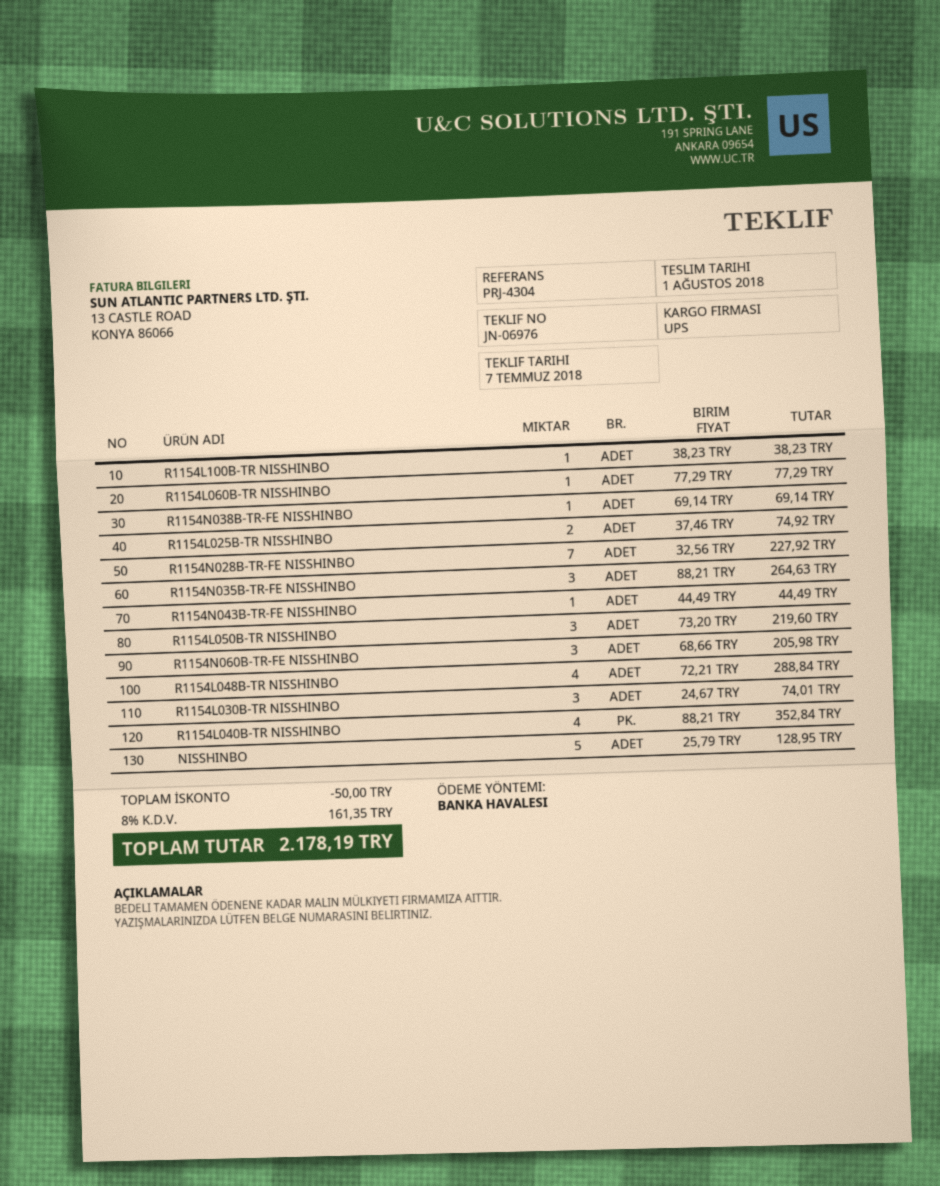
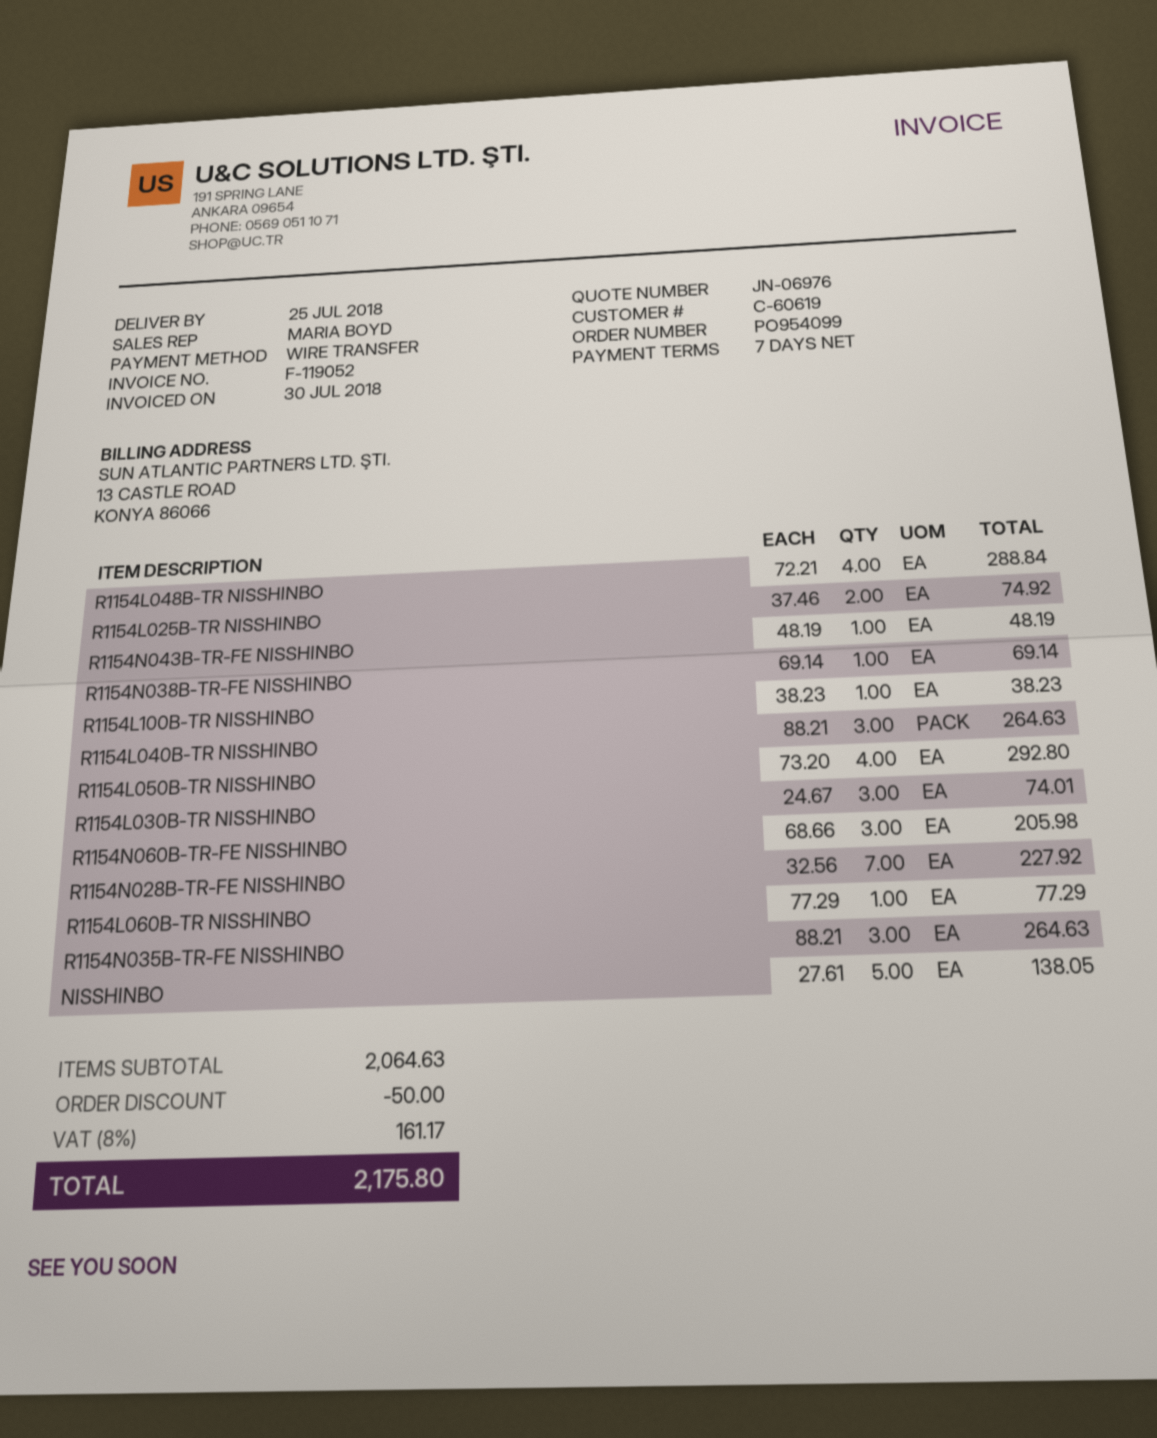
delivery date: 2018-08-01 -> 2018-07-25
R1154N043B-TR-FE NISSHINBO: 1 x 44.49 = 44.49 -> 1 x 48.19 = 48.19
R1154L050B-TR NISSHINBO: 3 x 73.20 = 219.60 -> 4 x 73.20 = 292.80
R1154L040B-TR NISSHINBO: 4 x 88.21 = 352.84 -> 3 x 88.21 = 264.63
NISSHINBO: 5 x 25.79 = 128.95 -> 5 x 27.61 = 138.05
tax: 8% = 161.35 -> 8% = 161.17
total: 2178.19 -> 2175.80

